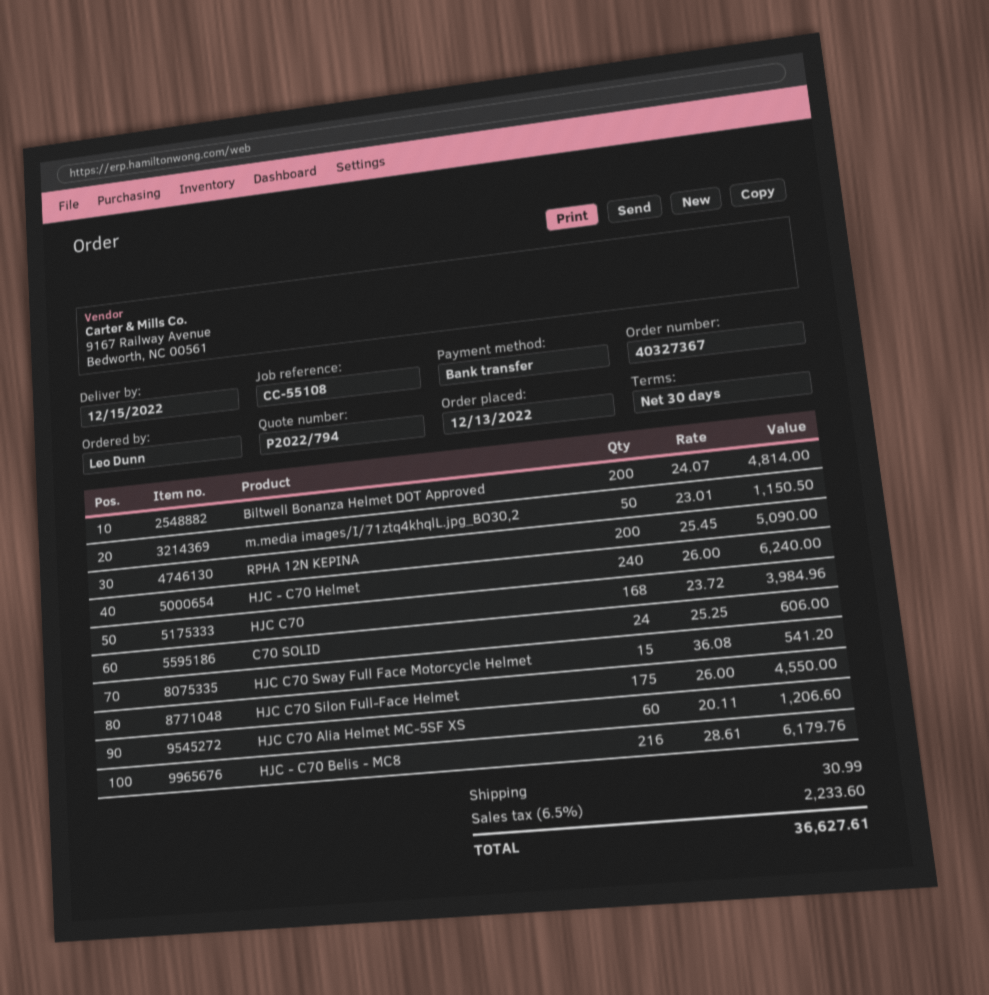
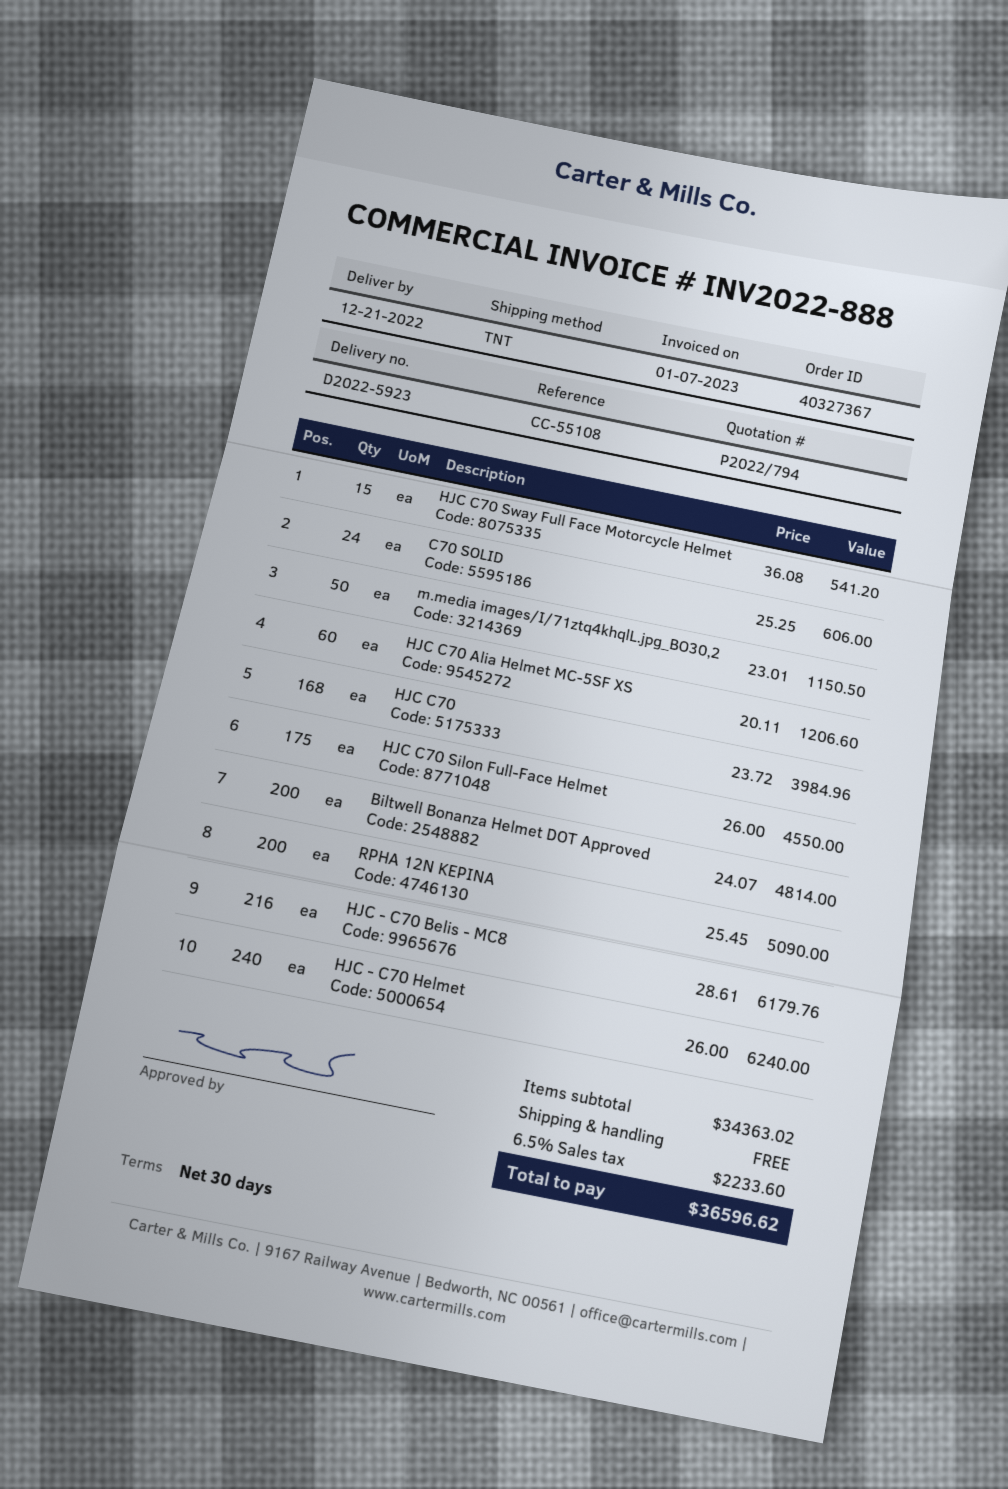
delivery date: 2022-12-15 -> 2022-12-21
shipping: 30.99 -> 0.00
total: 36627.61 -> 36596.62

